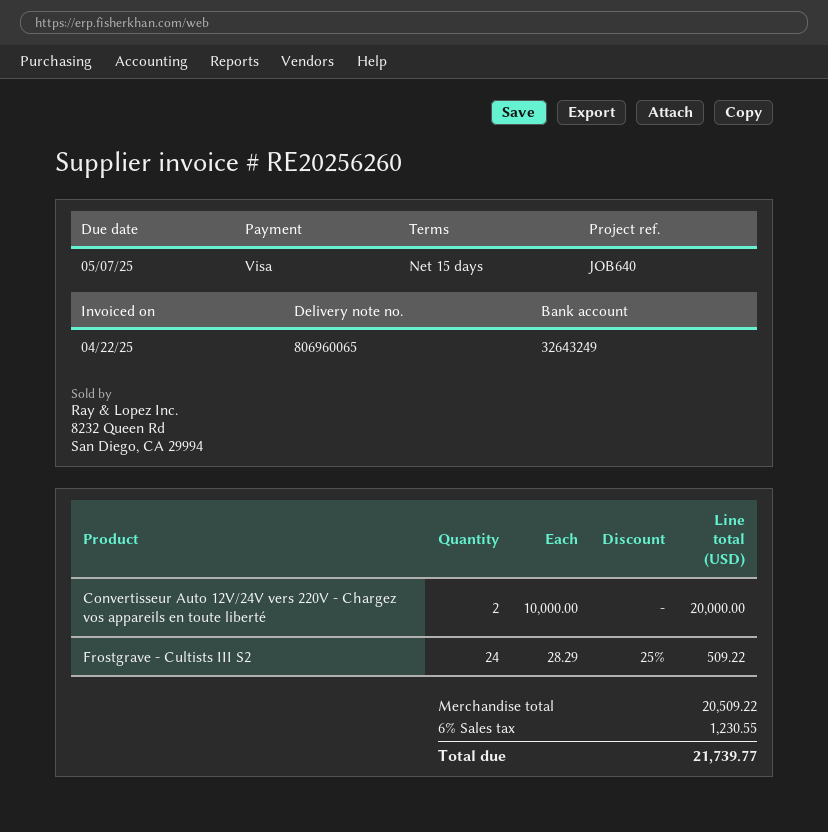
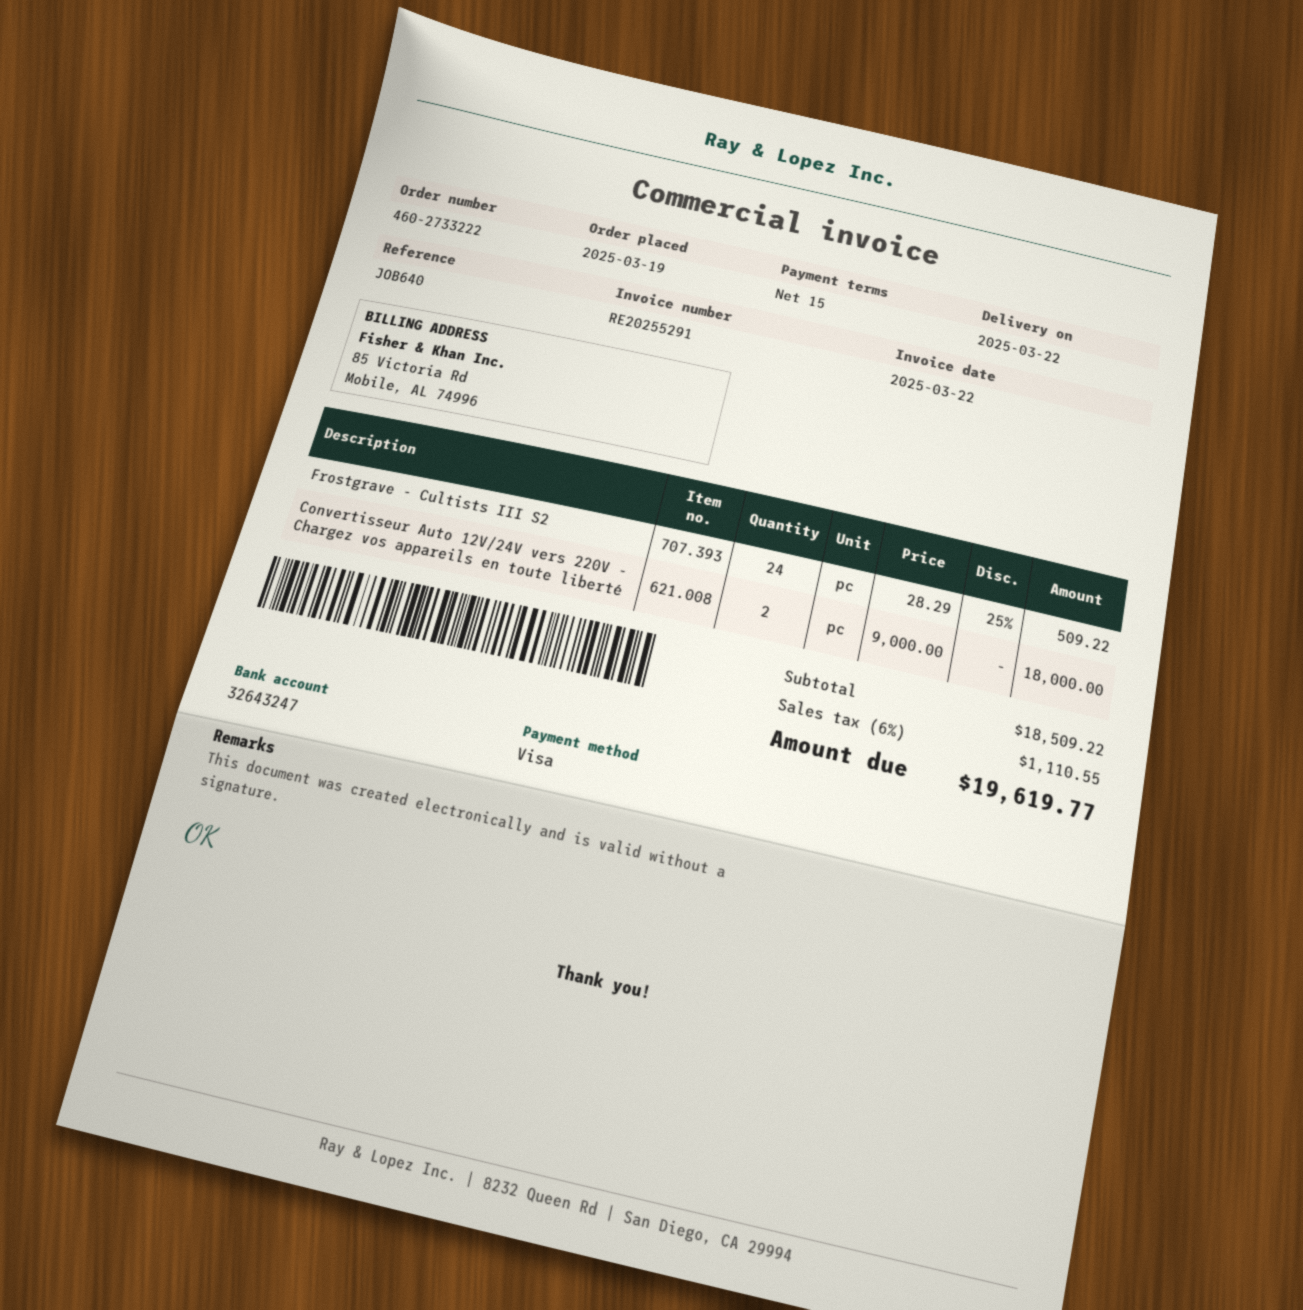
invoice number: RE20256260 -> RE20255291
invoice date: 2025-04-22 -> 2025-03-22
bank account: 32643249 -> 32643247
Convertisseur Auto 12V/24V vers 220V - Chargez vos appareils en toute liberté: 2 x 10000.00 = 20000.00 -> 2 x 9000.00 = 18000.00
subtotal: 20509.22 -> 18509.22
tax: 6% = 1230.55 -> 6% = 1110.55
total: 21739.77 -> 19619.77

